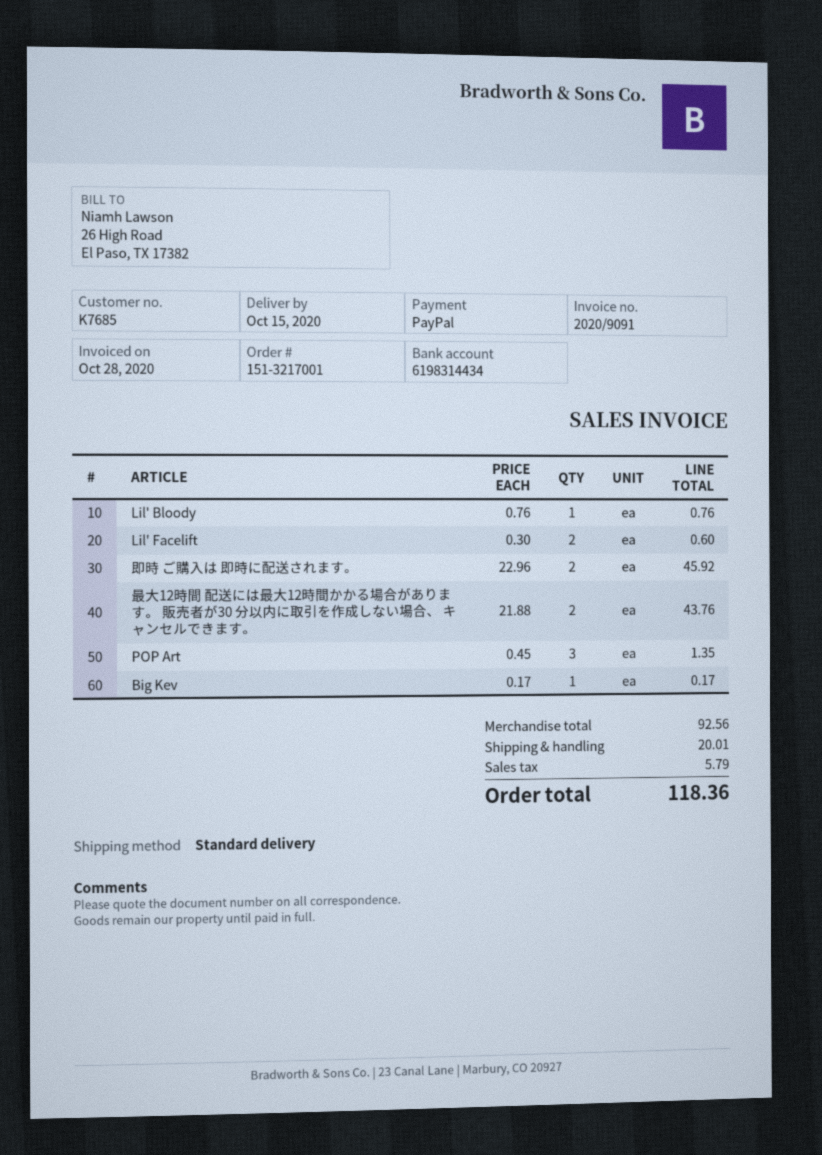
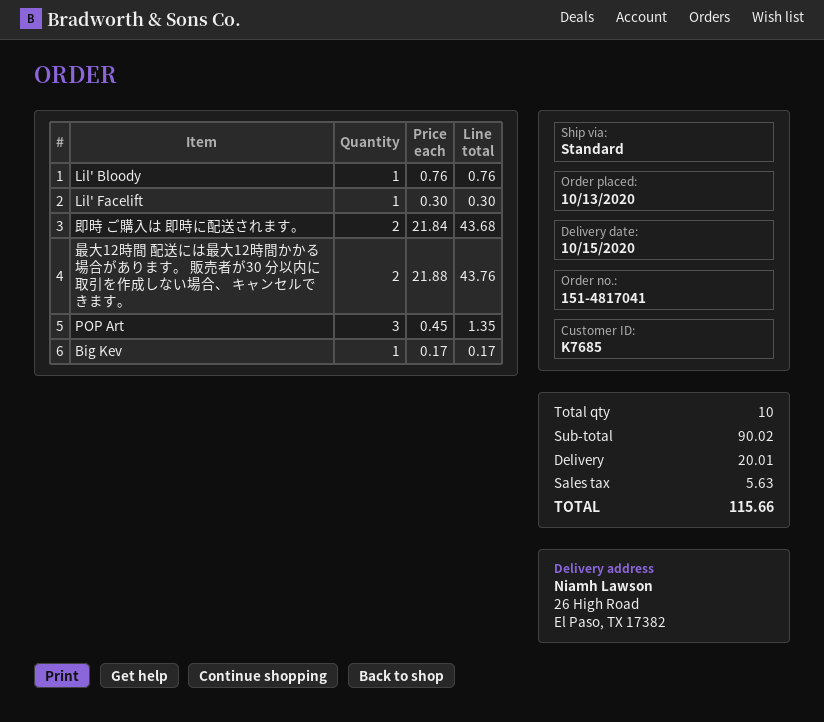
order number: 151-3217001 -> 151-4817041
Lil' Facelift: 2 x 0.30 = 0.60 -> 1 x 0.30 = 0.30
即時 ご購入は 即時に配送されます。: 2 x 22.96 = 45.92 -> 2 x 21.84 = 43.68
subtotal: 92.56 -> 90.02
tax: 5.79 -> 5.63
total: 118.36 -> 115.66

